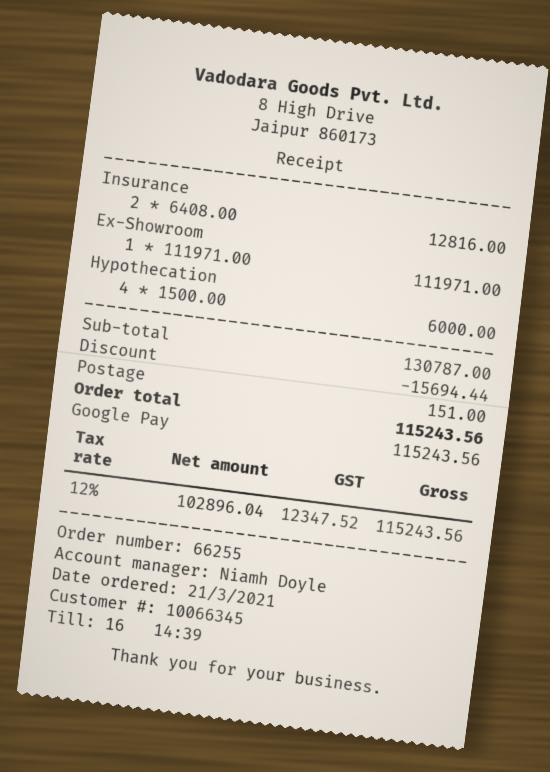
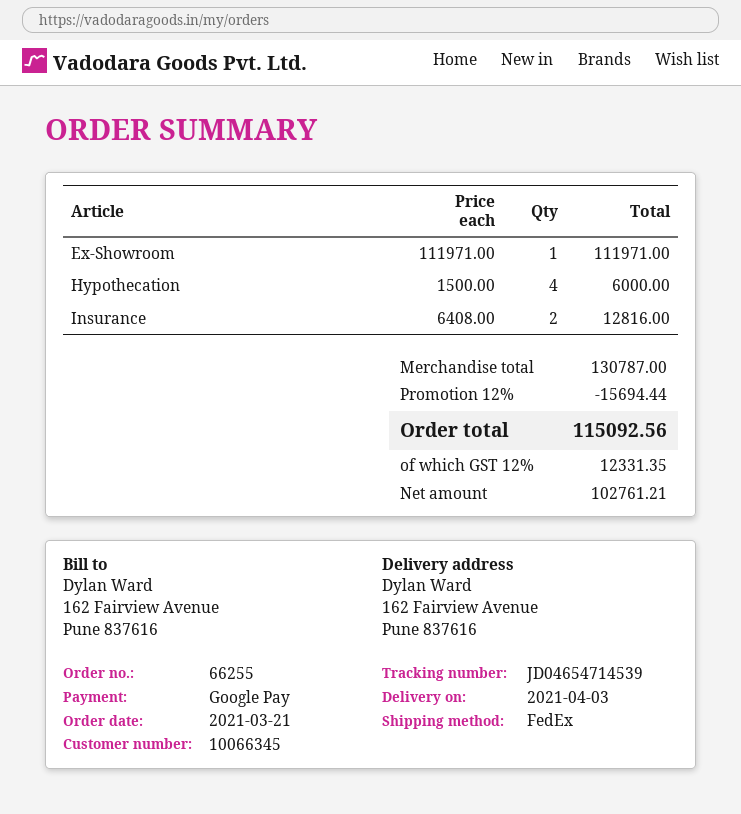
shipping: 151.00 -> none
net: 102896.04 -> 102761.21
tax: 12% = 12347.52 -> 12% = 12331.35
total: 115243.56 -> 115092.56

